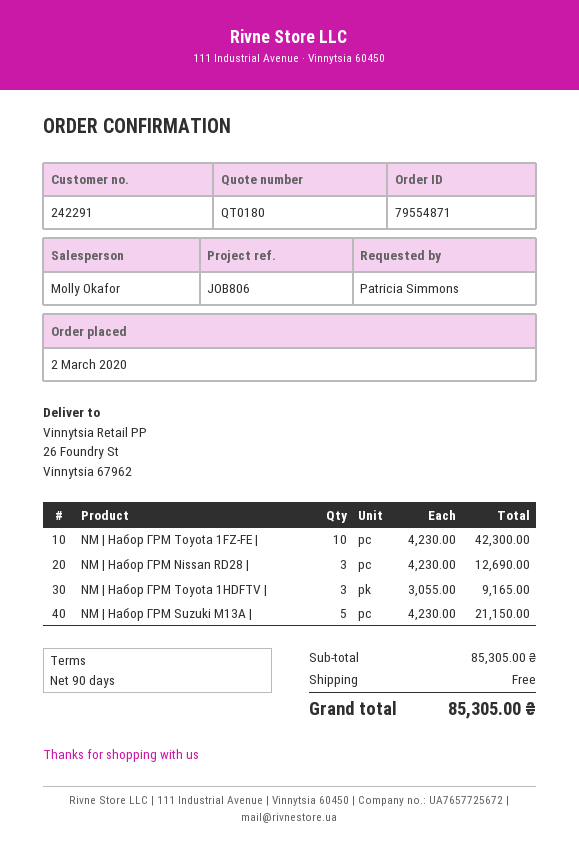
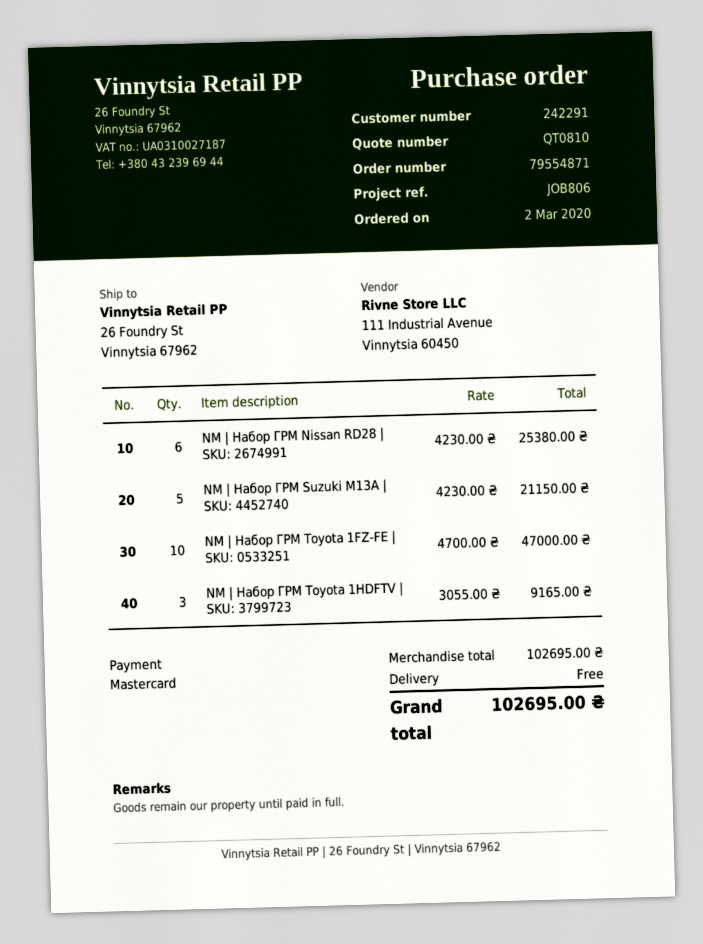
quote number: QT0180 -> QT0810
NM | Набор ГРМ Toyota 1FZ-FE |: 10 x 4230.00 = 42300.00 -> 10 x 4700.00 = 47000.00
NM | Набор ГРМ Nissan RD28 |: 3 x 4230.00 = 12690.00 -> 6 x 4230.00 = 25380.00
subtotal: 85305.00 -> 102695.00
total: 85305.00 -> 102695.00

